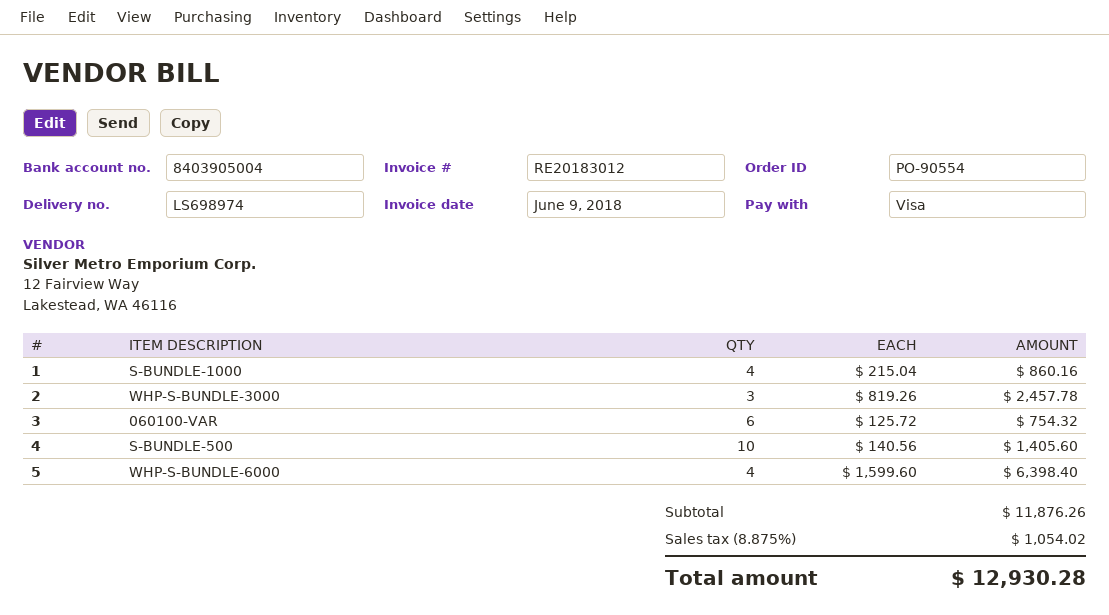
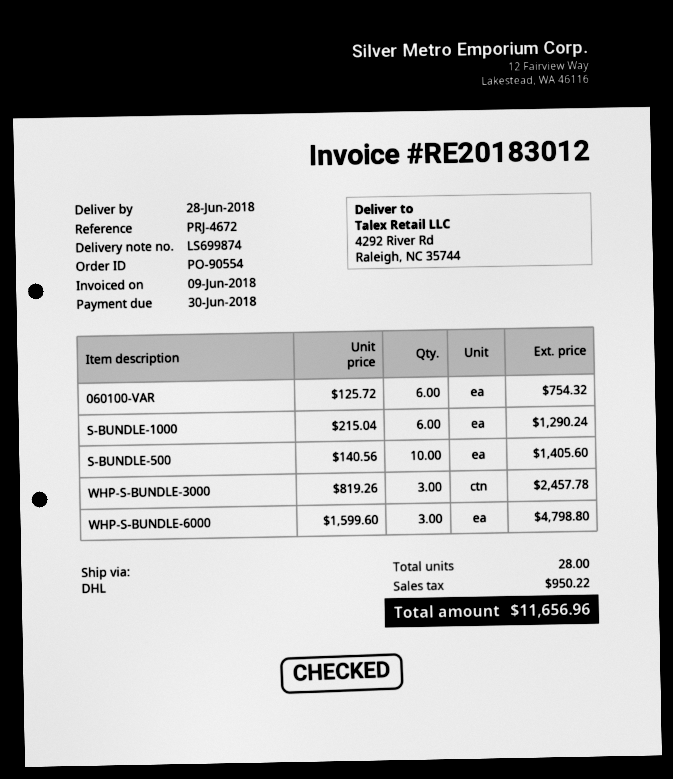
delivery note number: LS698974 -> LS699874
S-BUNDLE-1000: 4 x 215.04 = 860.16 -> 6 x 215.04 = 1290.24
WHP-S-BUNDLE-6000: 4 x 1599.60 = 6398.40 -> 3 x 1599.60 = 4798.80
tax: 1054.02 -> 950.22
total: 12930.28 -> 11656.96

